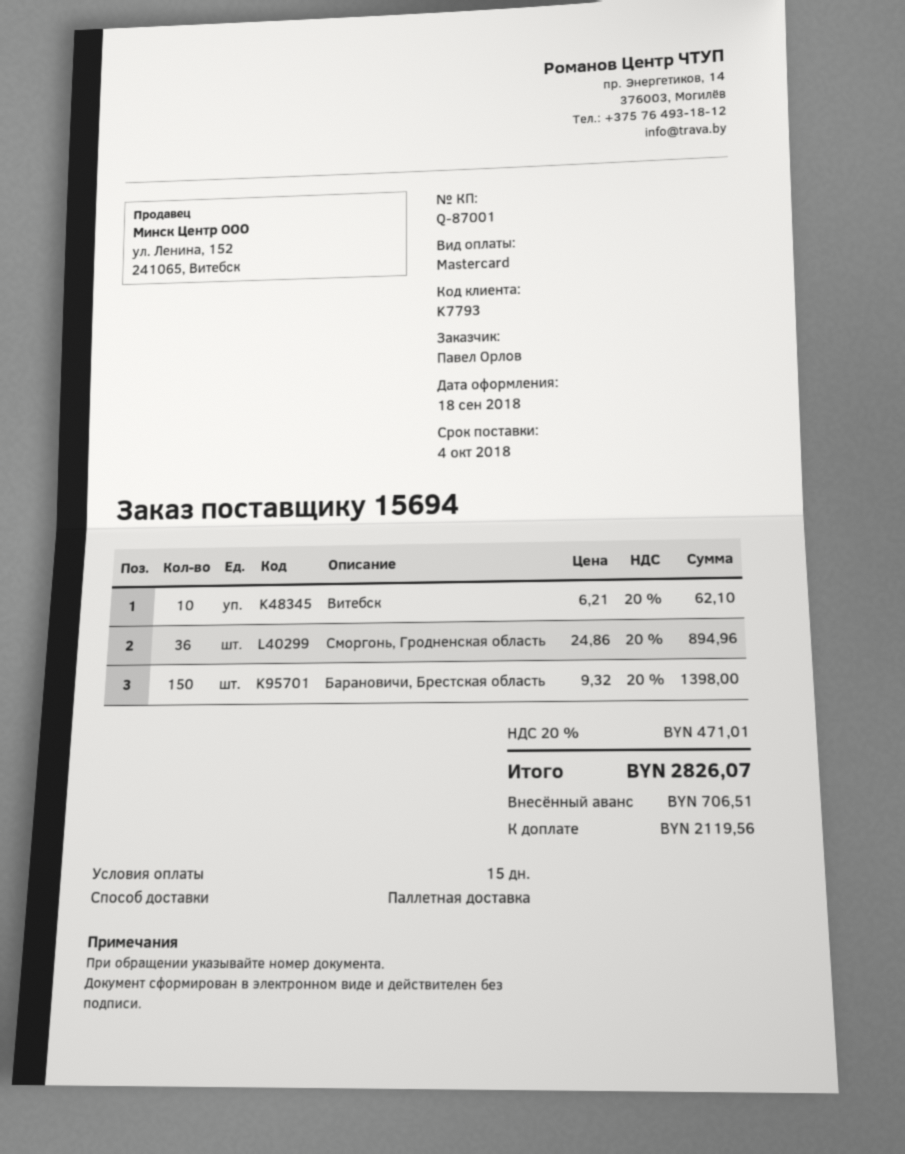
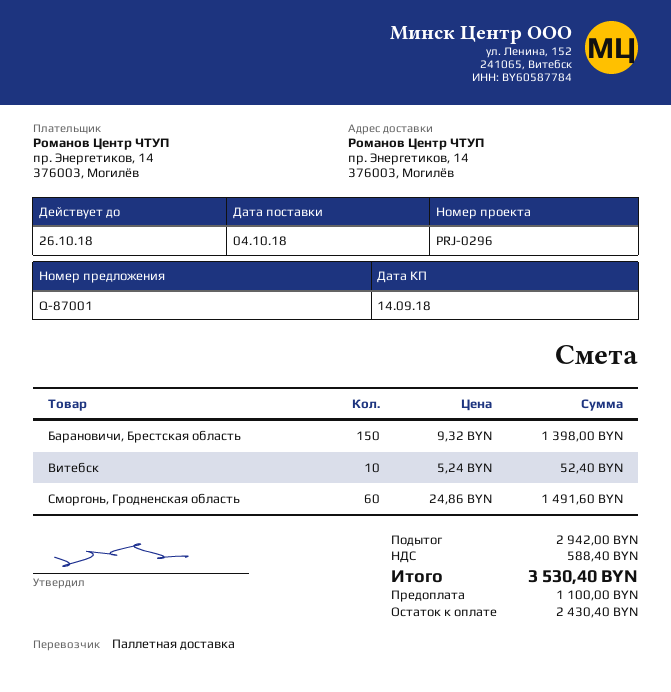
Витебск: 10 x 6.21 = 62.10 -> 10 x 5.24 = 52.40
Сморгонь, Гродненская область: 36 x 24.86 = 894.96 -> 60 x 24.86 = 1491.60
tax: 471.01 -> 588.40
total: 2826.07 -> 3530.40
deposit: 706.51 -> 1100.00
balance: 2119.56 -> 2430.40

